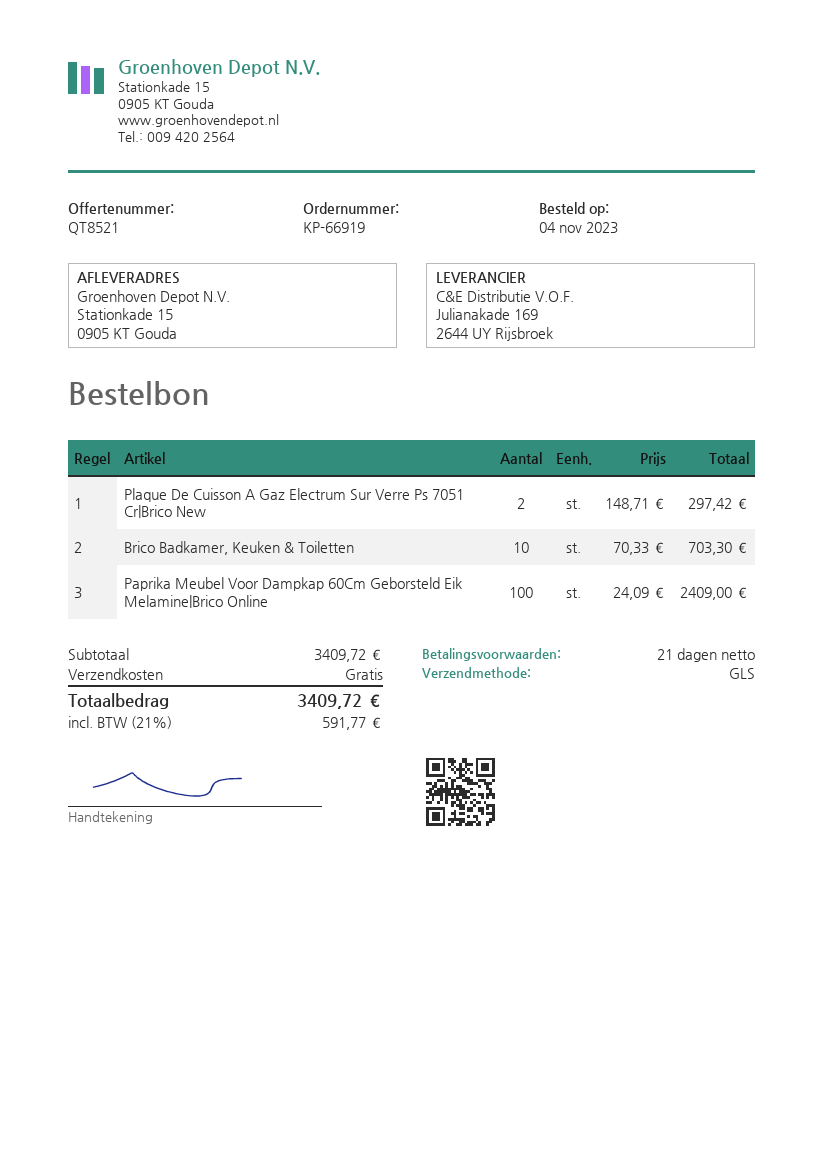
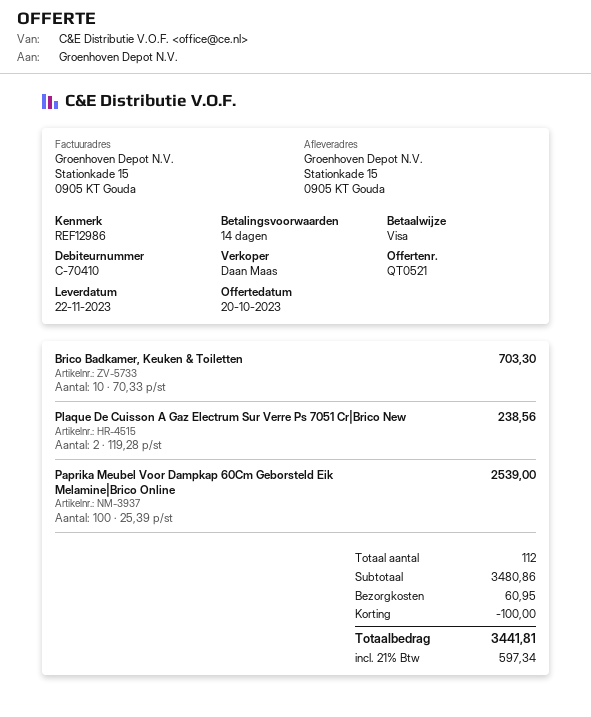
quote number: QT8521 -> QT0521
payment terms: 21 days -> 14 days
Plaque De Cuisson A Gaz Electrum Sur Verre Ps 7051 Cr|Brico New: 2 x 148.71 = 297.42 -> 2 x 119.28 = 238.56
Paprika Meubel Voor Dampkap 60Cm Geborsteld Eik Melamine|Brico Online: 100 x 24.09 = 2409.00 -> 100 x 25.39 = 2539.00
subtotal: 3409.72 -> 3480.86
discount: none -> 100.00
shipping: 0.00 -> 60.95
tax: 21% = 591.77 -> 21% = 597.34
total: 3409.72 -> 3441.81

